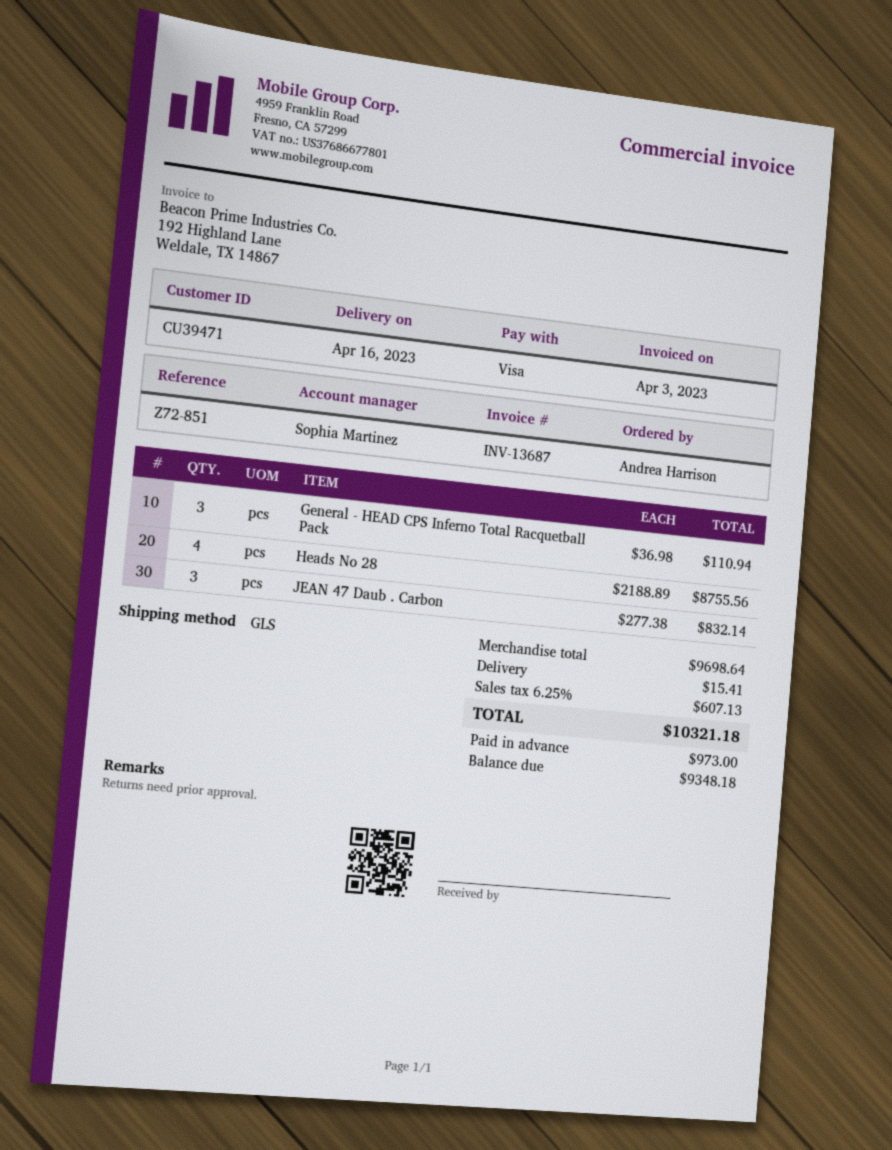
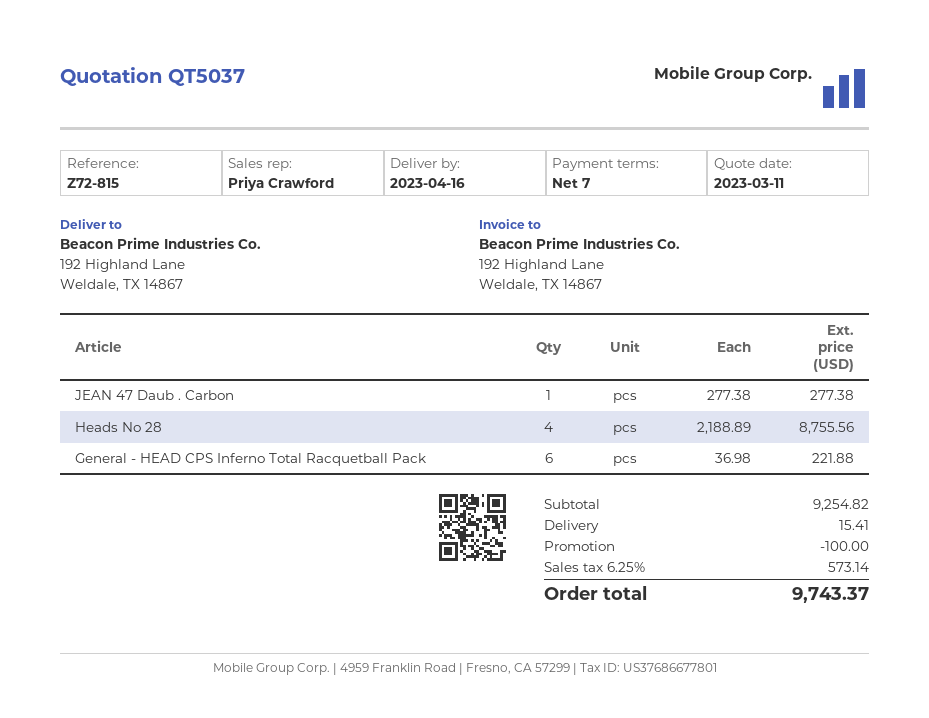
reference: Z72-851 -> Z72-815
sales rep: Sophia Martinez -> Priya Crawford
General - HEAD CPS Inferno Total Racquetball Pack: 3 x 36.98 = 110.94 -> 6 x 36.98 = 221.88
JEAN 47 Daub . Carbon: 3 x 277.38 = 832.14 -> 1 x 277.38 = 277.38
subtotal: 9698.64 -> 9254.82
discount: none -> 100.00
tax: 6.25% = 607.13 -> 6.25% = 573.14
total: 10321.18 -> 9743.37

